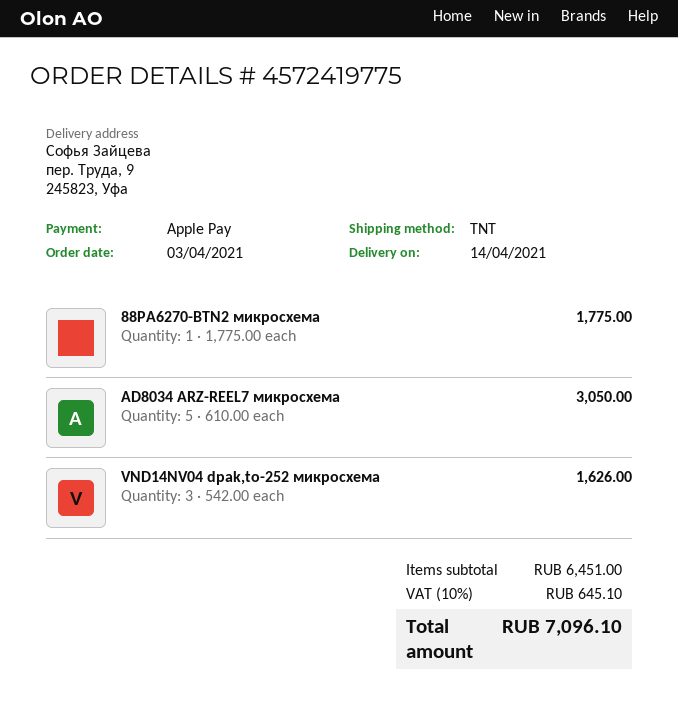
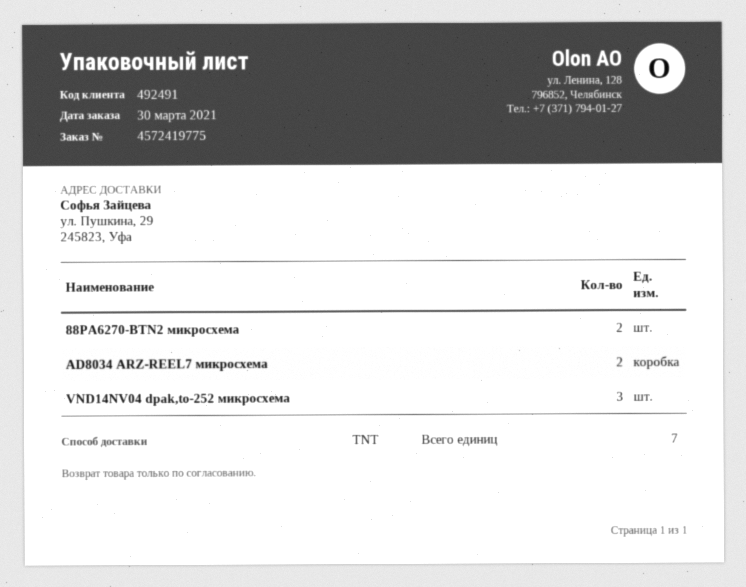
order date: 2021-04-03 -> 2021-03-30
ship to: пер. Труда, 9, 245823, Уфа -> ул. Пушкина, 29, 245823, Уфа
88PA6270-BTN2 микросхема: 1 -> 2
AD8034 ARZ-REEL7 микросхема: 5 -> 2

